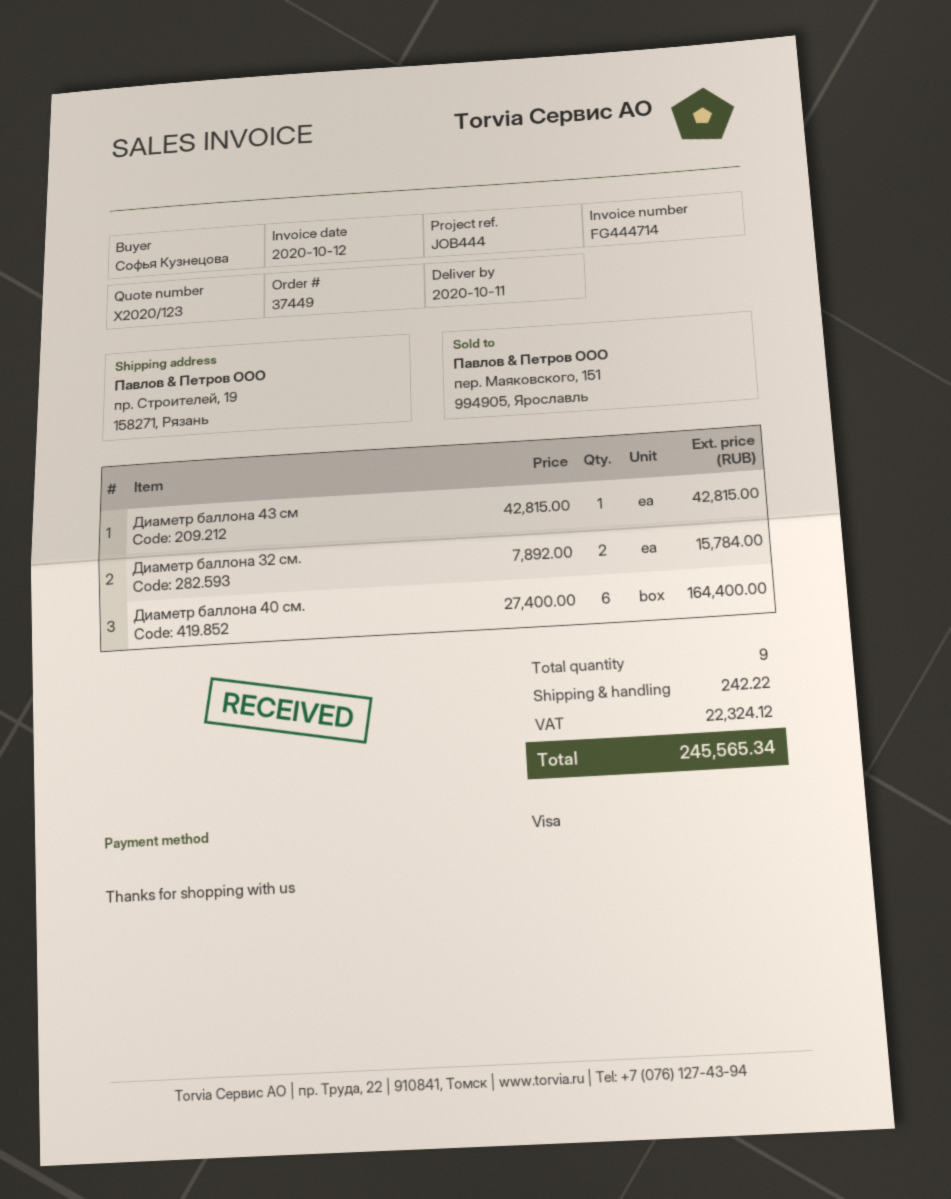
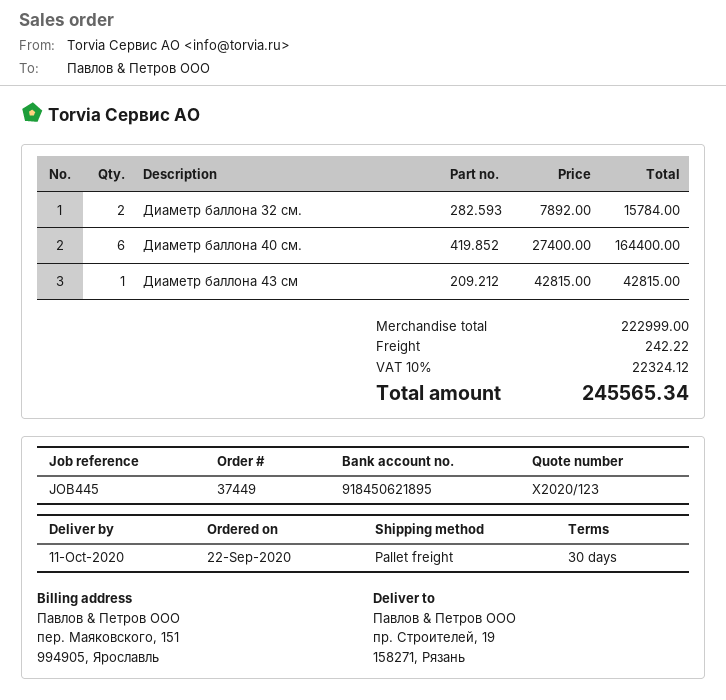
reference: JOB444 -> JOB445

